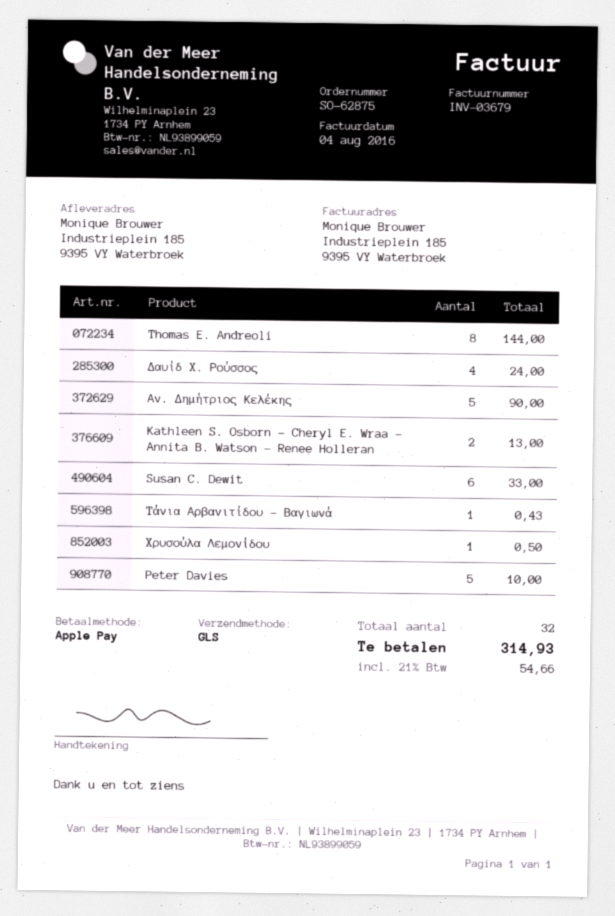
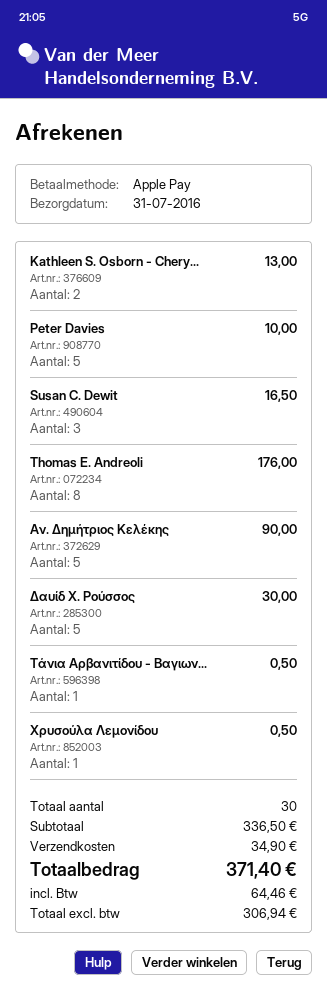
Thomas E. Andreoli: 8 for 144.00 -> 8 for 176.00
Δαυίδ Χ. Ρούσσος: 4 for 24.00 -> 5 for 30.00
Susan C. Dewit: 6 for 33.00 -> 3 for 16.50
Τάνια Αρβανιτίδου - Βαγιωνά: 1 for 0.43 -> 1 for 0.50
total quantity: 32 -> 30
shipping: none -> 34.90
tax: 54.66 -> 64.46
total: 314.93 -> 371.40

